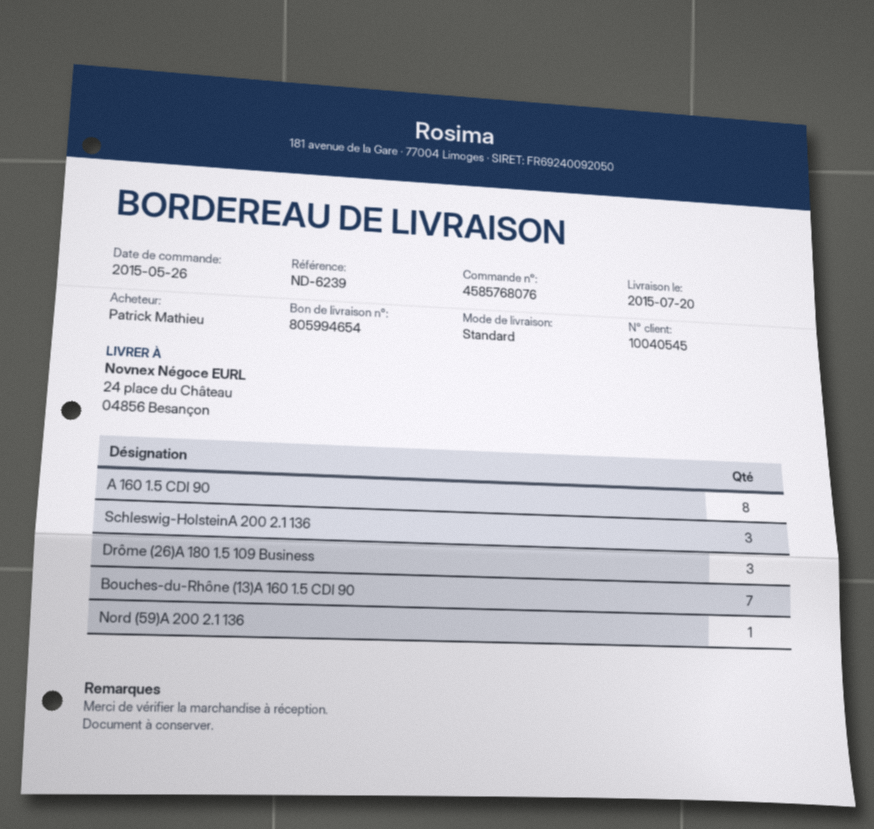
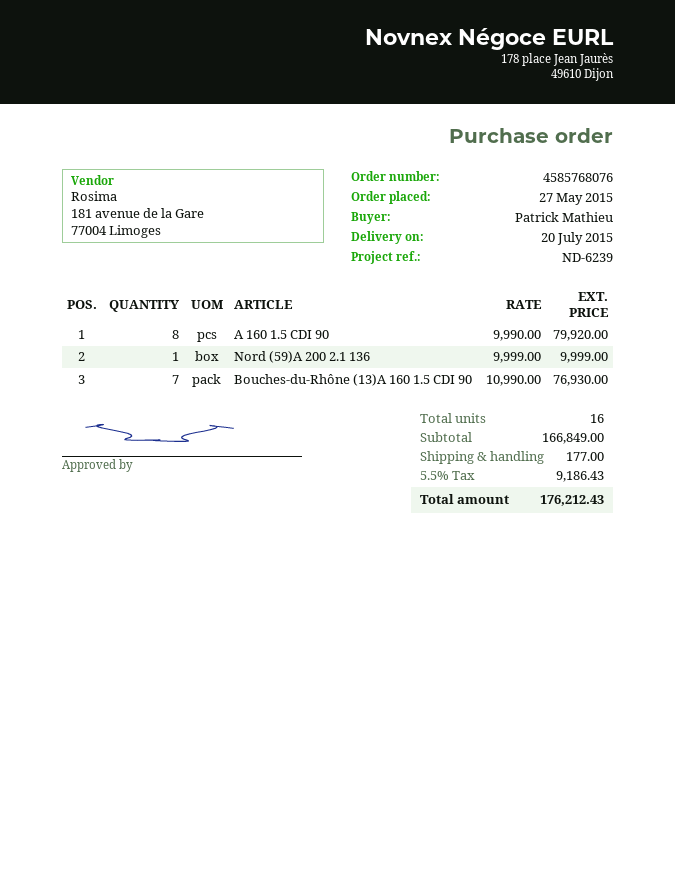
order date: 2015-05-26 -> 2015-05-27
Schleswig-HolsteinA 200 2.1 136: 3 -> none
Drôme (26)A 180 1.5 109 Business: 3 -> none

